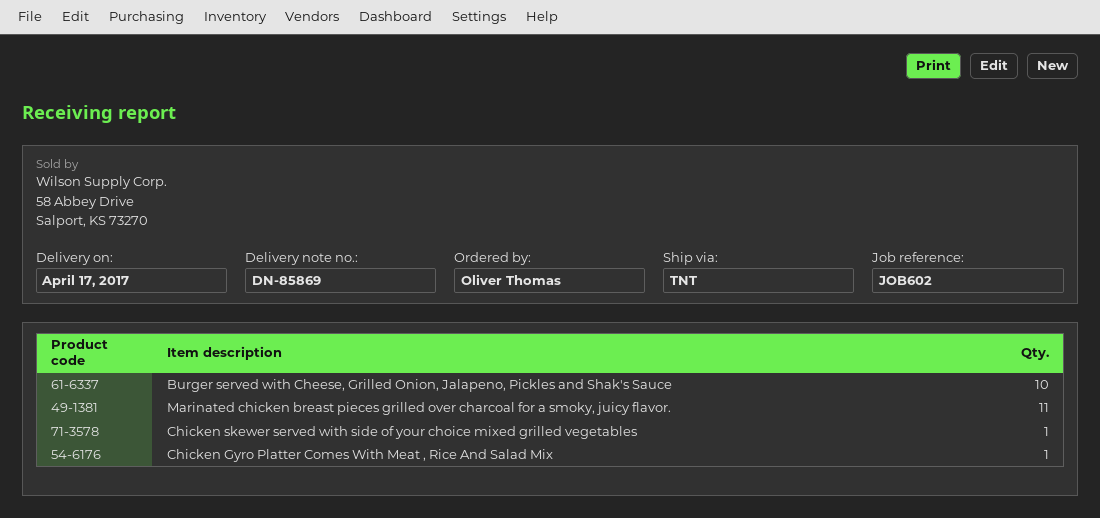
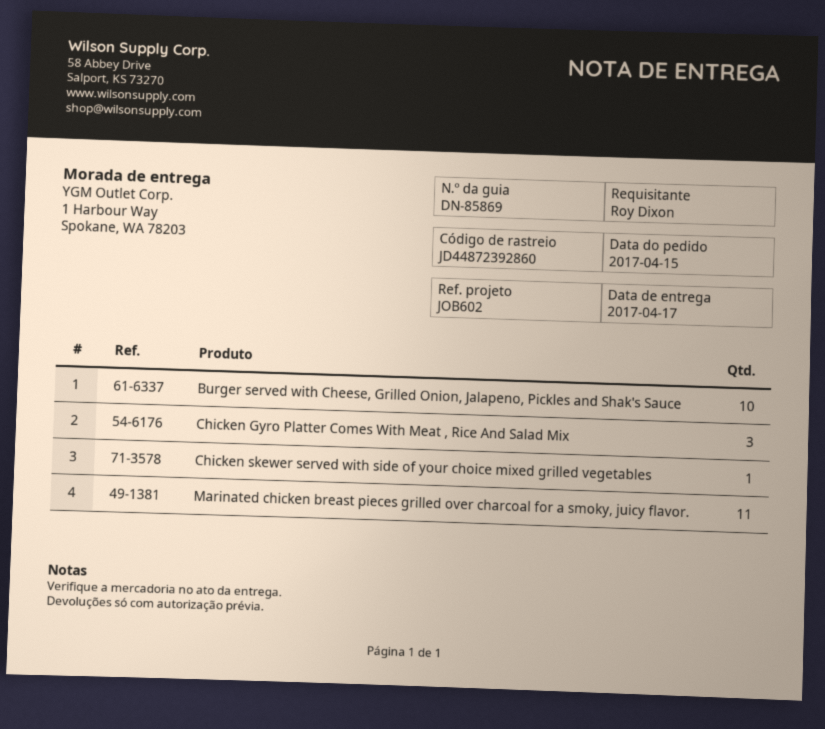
ordered by: Oliver Thomas -> Roy Dixon
Chicken Gyro Platter Comes With Meat , Rice And Salad Mix: 1 -> 3

